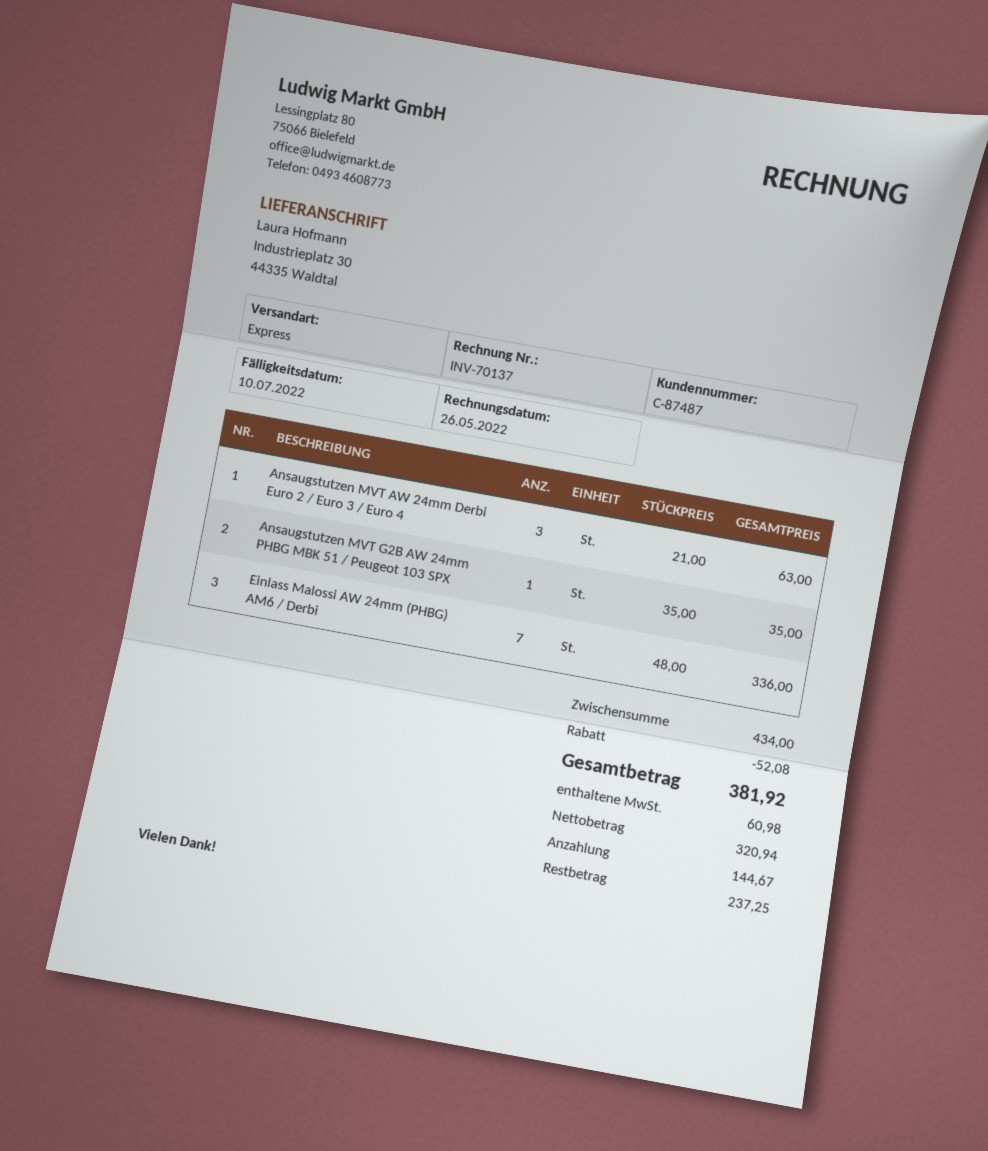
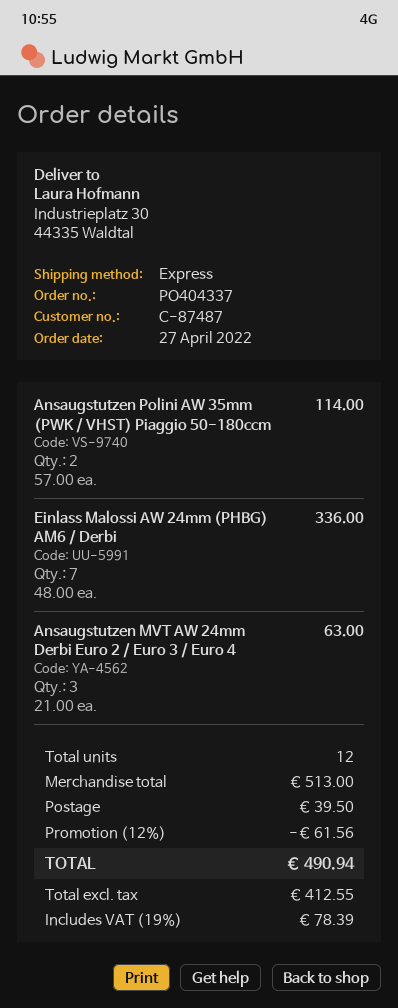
Ansaugstutzen MVT G2B AW 24mm PHBG MBK 51 / Peugeot 103 SPX: 1 x 35.00 = 35.00 -> none
Ansaugstutzen Polini AW 35mm (PWK / VHST) Piaggio 50-180ccm: none -> 2 x 57.00 = 114.00
subtotal: 434.00 -> 513.00
discount: 52.08 -> 61.56
shipping: none -> 39.50
net: 320.94 -> 412.55
tax: 60.98 -> 78.39
total: 381.92 -> 490.94

